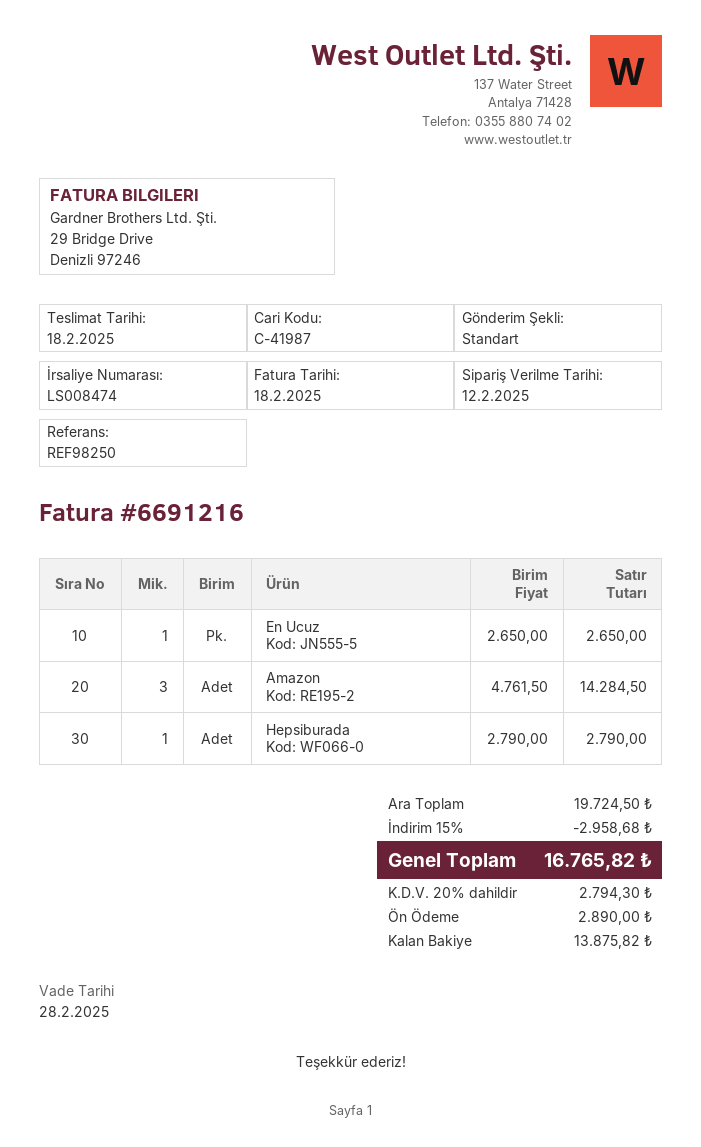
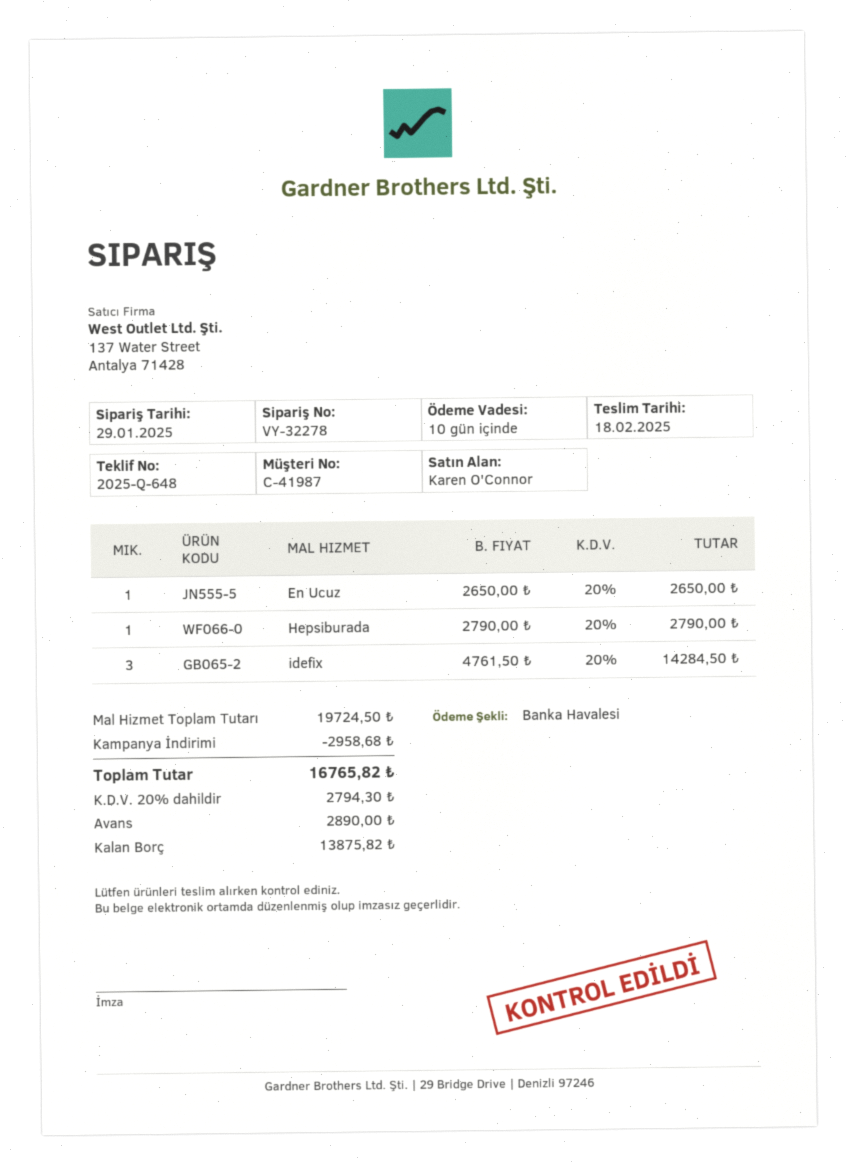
order date: 2025-02-12 -> 2025-01-29
Amazon: 3 x 4761.50 = 14284.50 -> none
idefix: none -> 3 x 4761.50 = 14284.50

